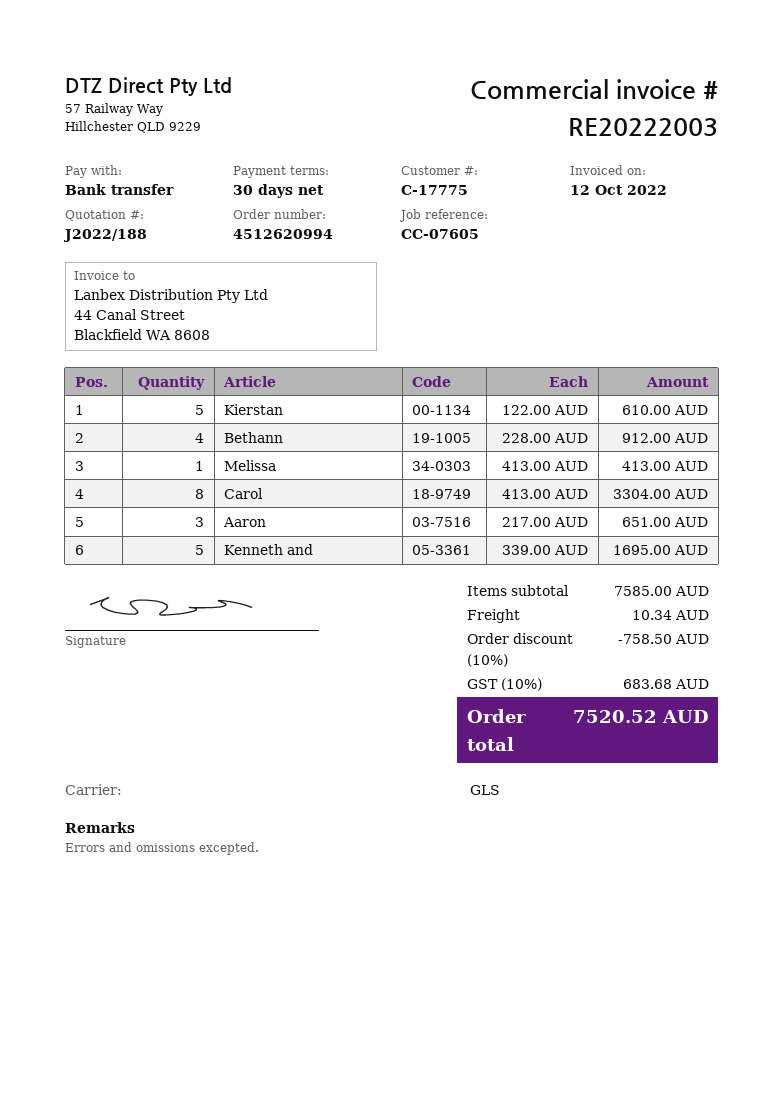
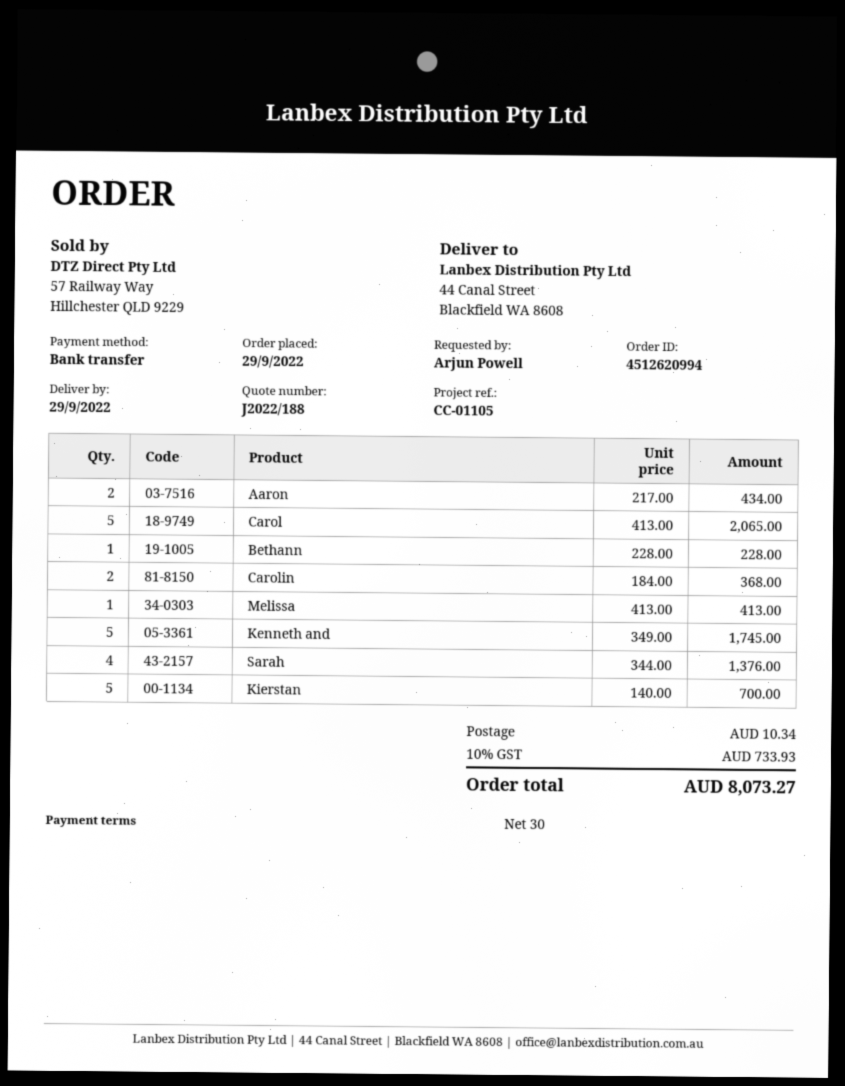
reference: CC-07605 -> CC-01105
Kierstan: 5 x 122.00 = 610.00 -> 5 x 140.00 = 700.00
Bethann: 4 x 228.00 = 912.00 -> 1 x 228.00 = 228.00
Carol: 8 x 413.00 = 3304.00 -> 5 x 413.00 = 2065.00
Aaron: 3 x 217.00 = 651.00 -> 2 x 217.00 = 434.00
Kenneth and: 5 x 339.00 = 1695.00 -> 5 x 349.00 = 1745.00
Carolin: none -> 2 x 184.00 = 368.00
Sarah: none -> 4 x 344.00 = 1376.00
discount: 10% = 758.50 -> none
tax: 10% = 683.68 -> 10% = 733.93
total: 7520.52 -> 8073.27

